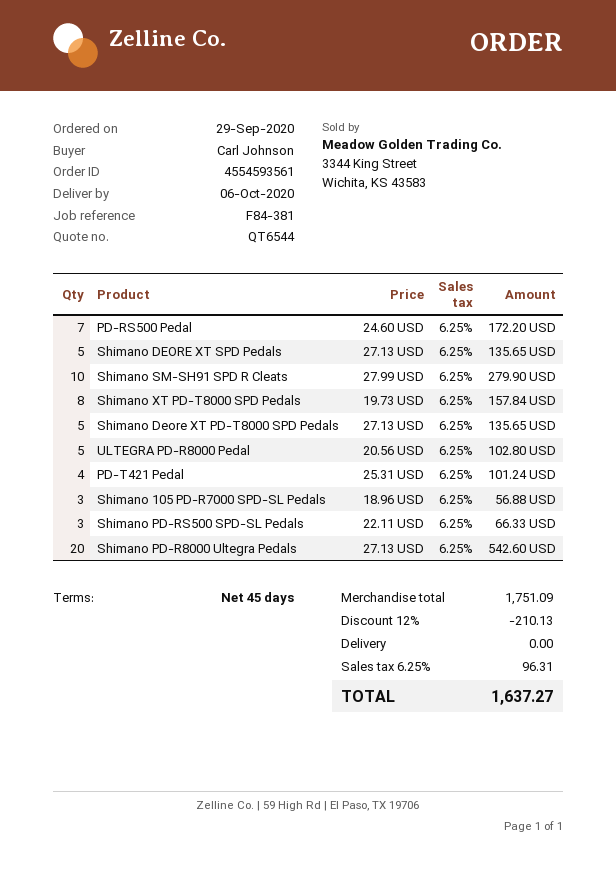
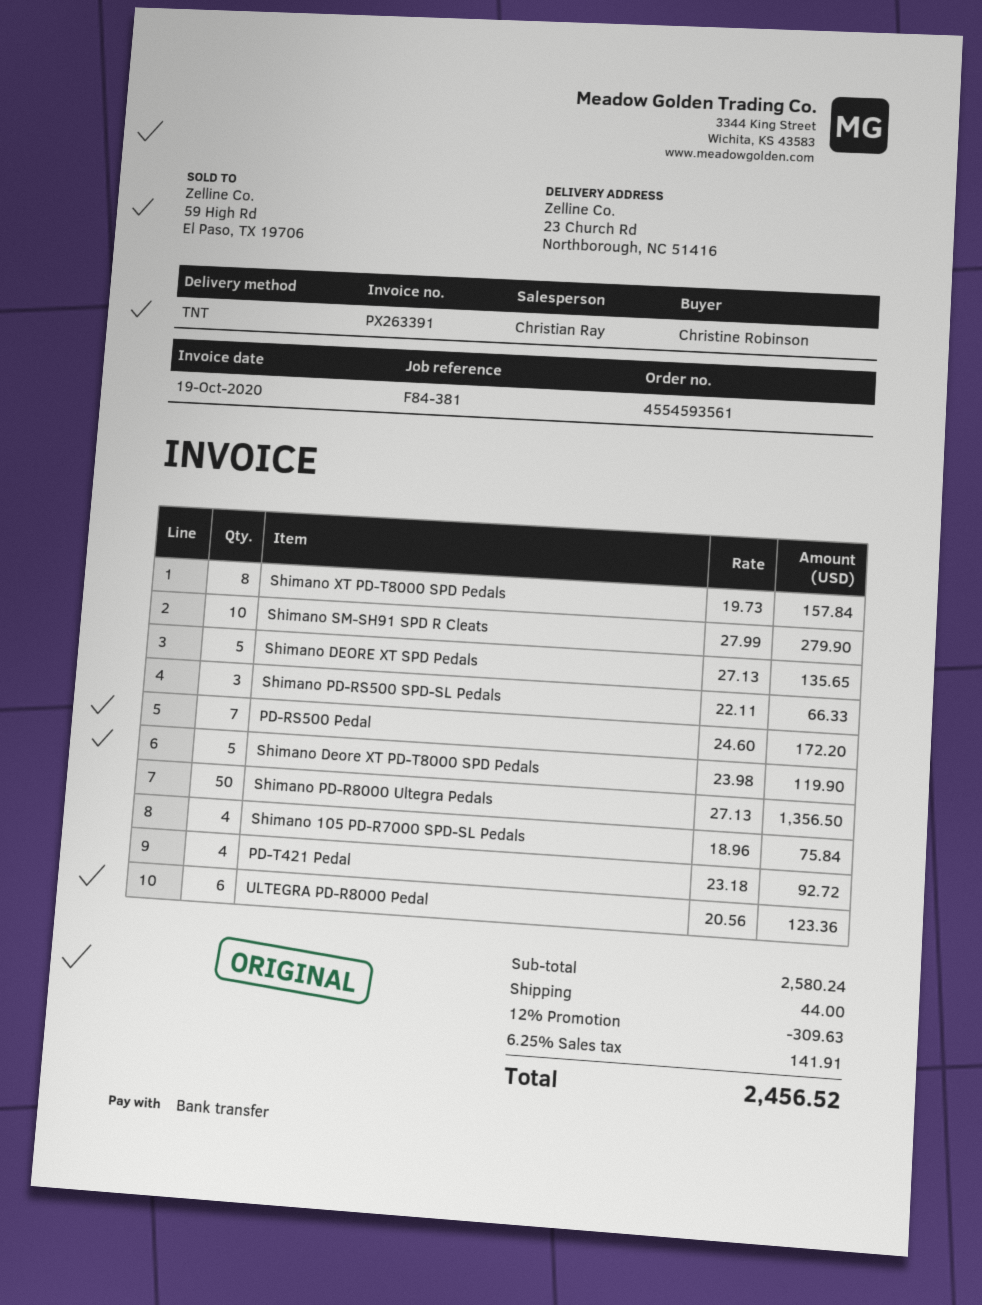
ordered by: Carl Johnson -> Christine Robinson
Shimano Deore XT PD-T8000 SPD Pedals: 5 x 27.13 = 135.65 -> 5 x 23.98 = 119.90
ULTEGRA PD-R8000 Pedal: 5 x 20.56 = 102.80 -> 6 x 20.56 = 123.36
PD-T421 Pedal: 4 x 25.31 = 101.24 -> 4 x 23.18 = 92.72
Shimano 105 PD-R7000 SPD-SL Pedals: 3 x 18.96 = 56.88 -> 4 x 18.96 = 75.84
Shimano PD-R8000 Ultegra Pedals: 20 x 27.13 = 542.60 -> 50 x 27.13 = 1356.50
subtotal: 1751.09 -> 2580.24
discount: 12% = 210.13 -> 12% = 309.63
shipping: 0.00 -> 44.00
tax: 6.25% = 96.31 -> 6.25% = 141.91
total: 1637.27 -> 2456.52

